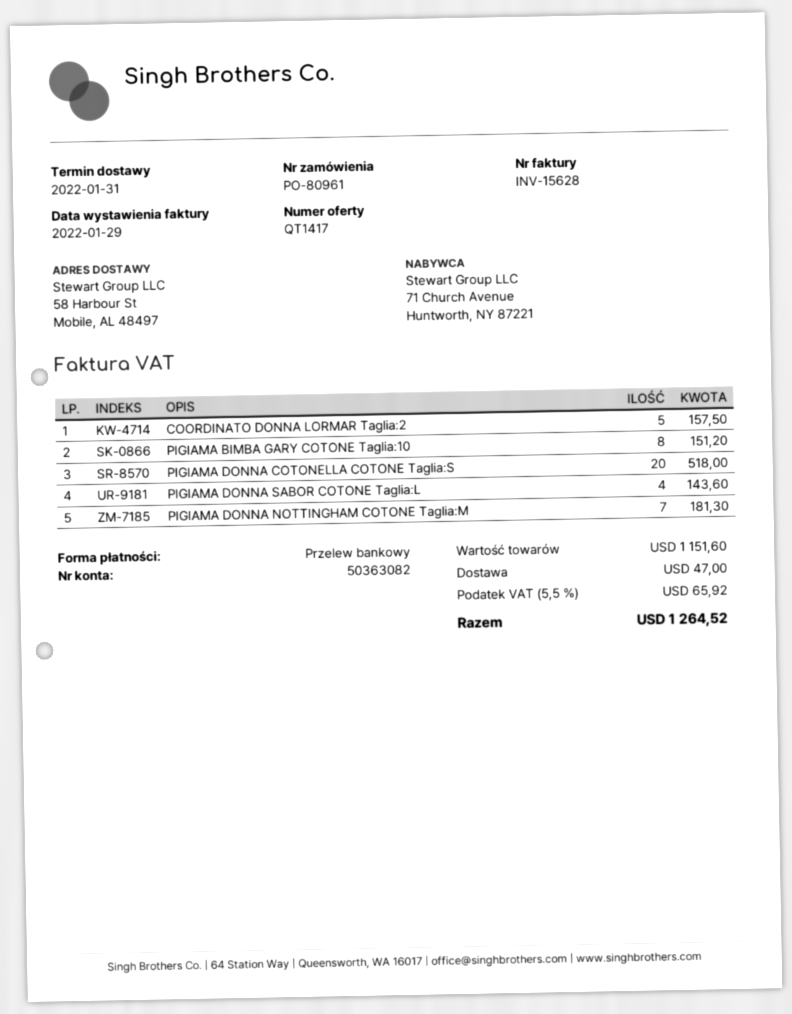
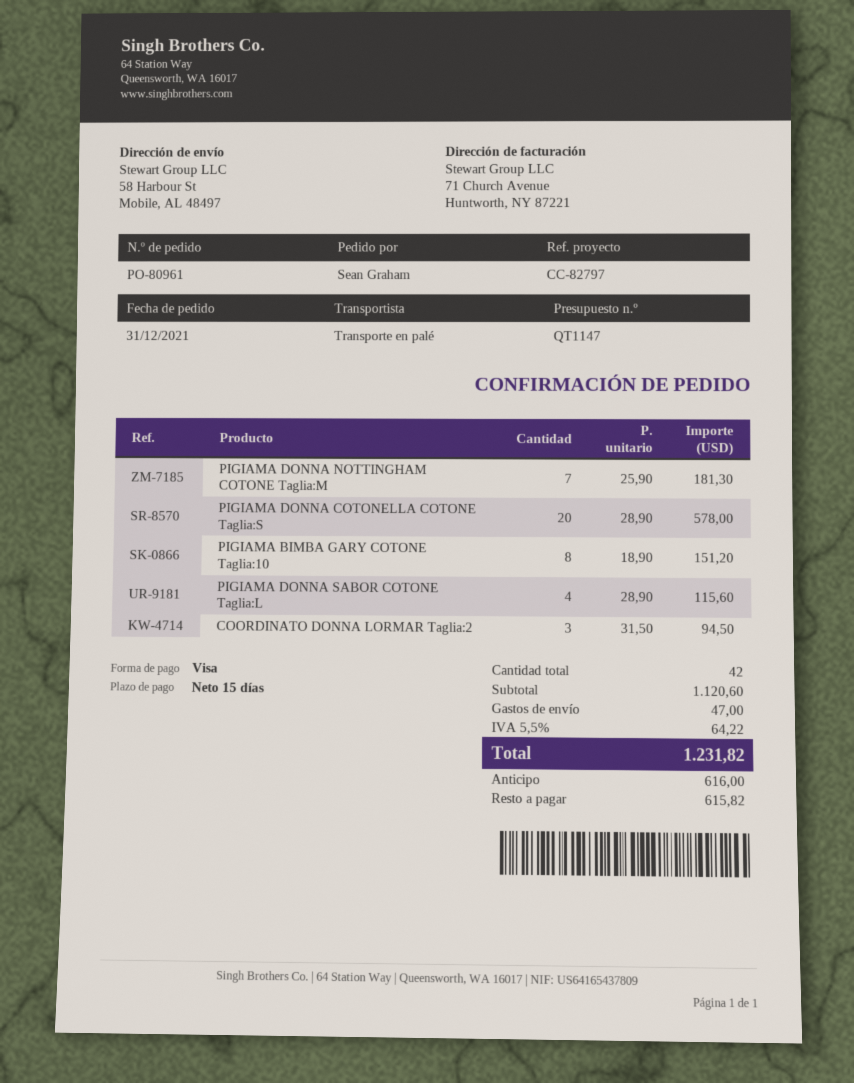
quote number: QT1417 -> QT1147
payment method: bank transfer -> Visa
COORDINATO DONNA LORMAR Taglia:2: 5 for 157.50 -> 3 for 94.50
PIGIAMA DONNA COTONELLA COTONE Taglia:S: 20 for 518.00 -> 20 for 578.00
PIGIAMA DONNA SABOR COTONE Taglia:L: 4 for 143.60 -> 4 for 115.60
subtotal: 1151.60 -> 1120.60
tax: 5.5% = 65.92 -> 5.5% = 64.22
total: 1264.52 -> 1231.82

